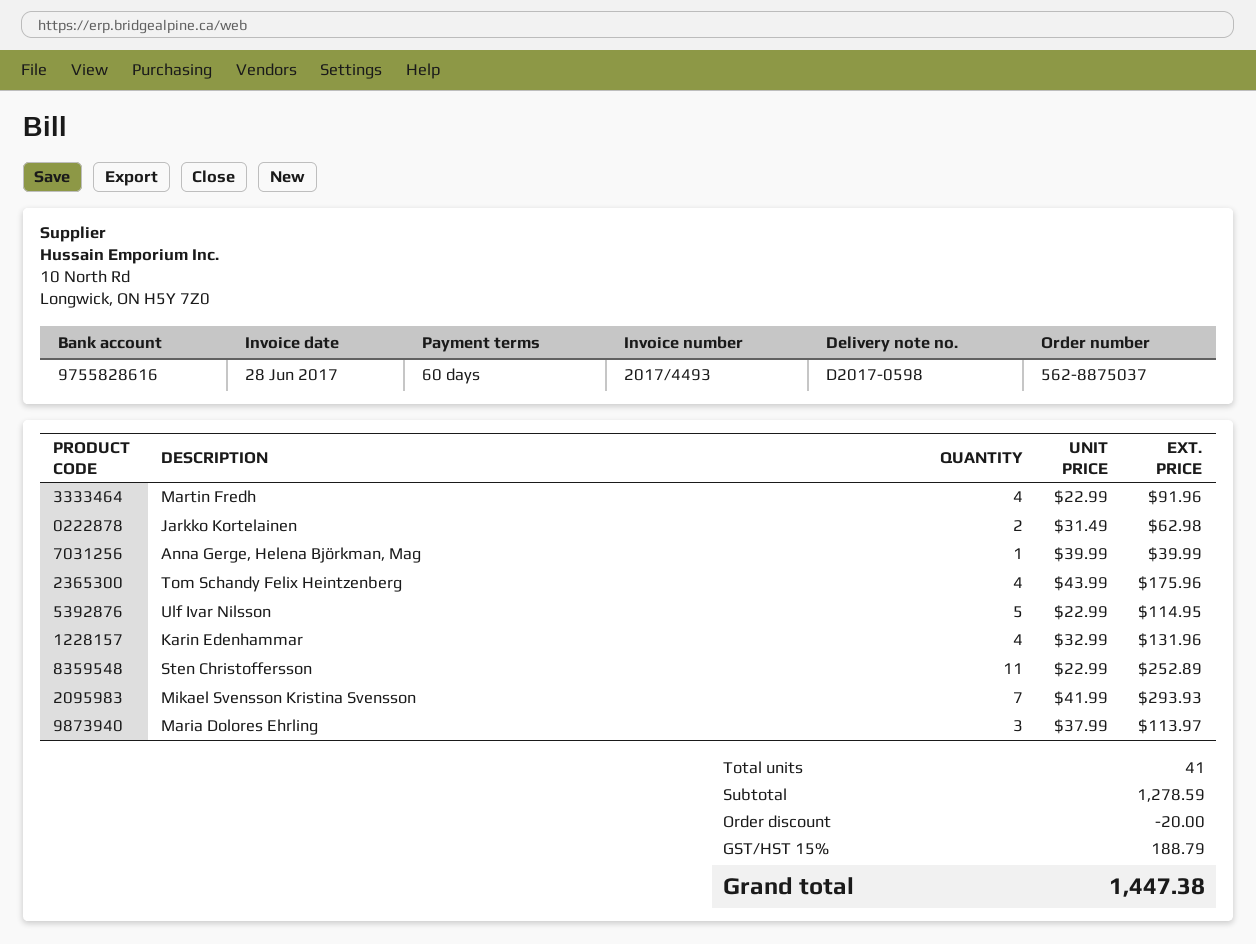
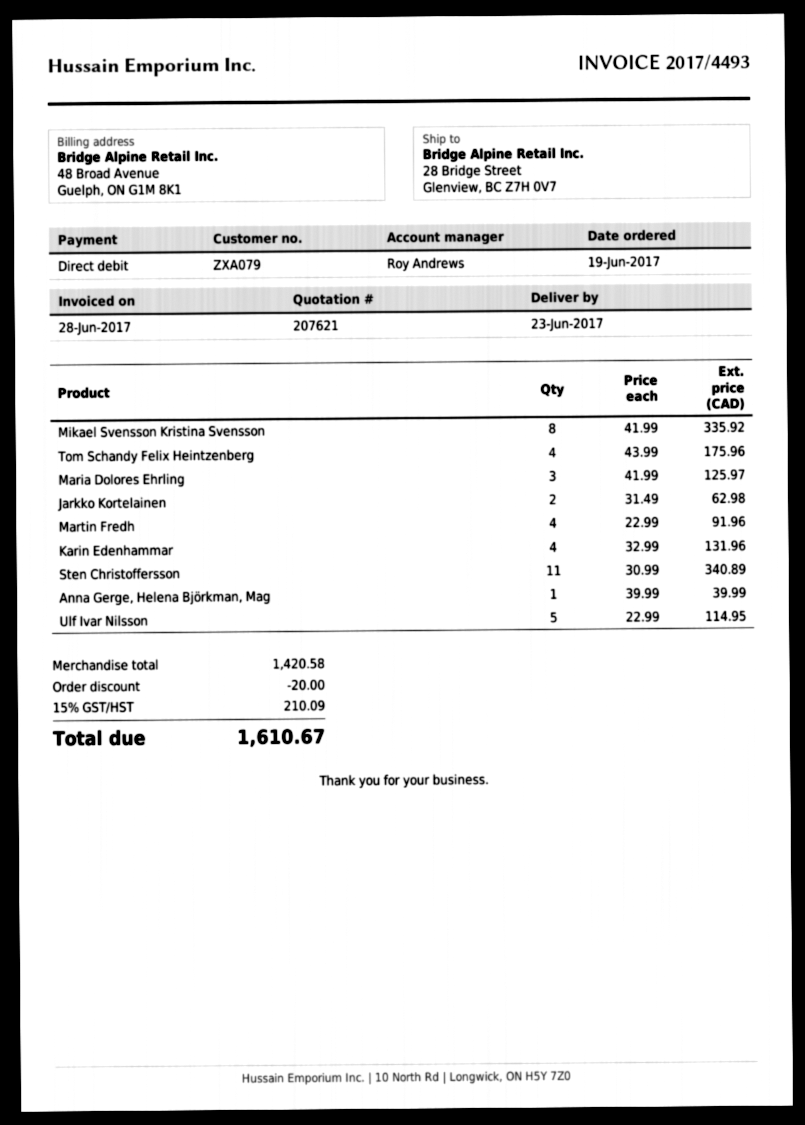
Sten Christoffersson: 11 x 22.99 = 252.89 -> 11 x 30.99 = 340.89
Mikael Svensson Kristina Svensson: 7 x 41.99 = 293.93 -> 8 x 41.99 = 335.92
Maria Dolores Ehrling: 3 x 37.99 = 113.97 -> 3 x 41.99 = 125.97
subtotal: 1278.59 -> 1420.58
tax: 15% = 188.79 -> 15% = 210.09
total: 1447.38 -> 1610.67

